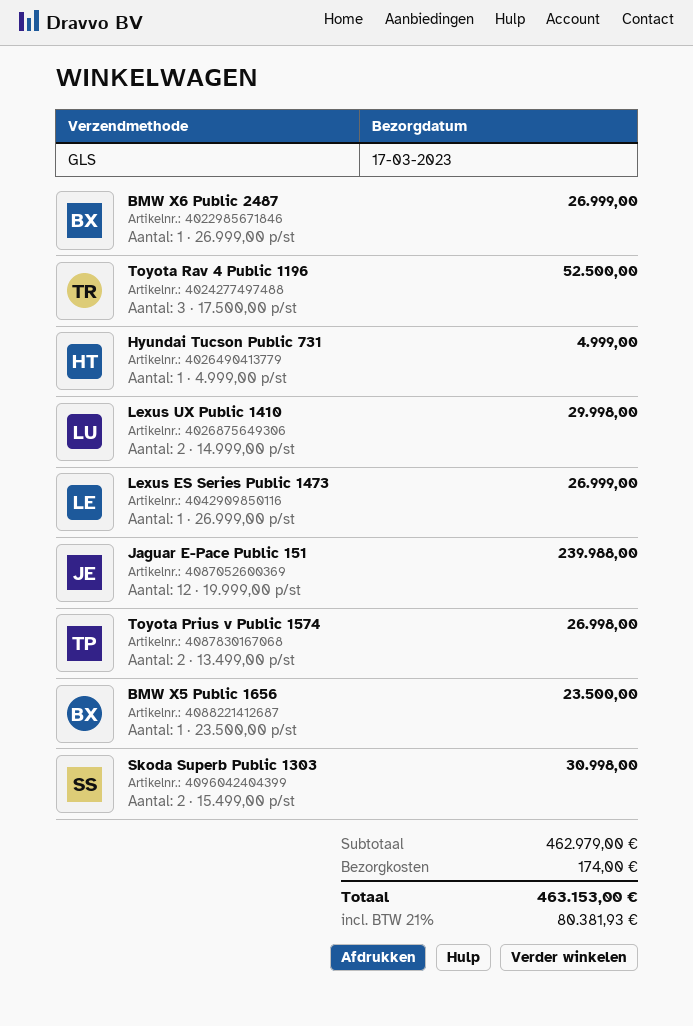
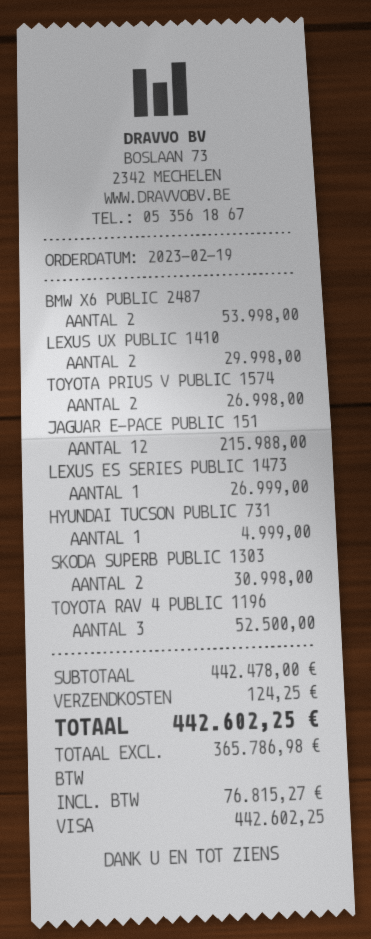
BMW X6 Public 2487: 1 for 26999.00 -> 2 for 53998.00
Jaguar E-Pace Public 151: 12 for 239988.00 -> 12 for 215988.00
BMW X5 Public 1656: 1 for 23500.00 -> none
subtotal: 462979.00 -> 442478.00
shipping: 174.00 -> 124.25
tax: 80381.93 -> 76815.27
total: 463153.00 -> 442602.25

